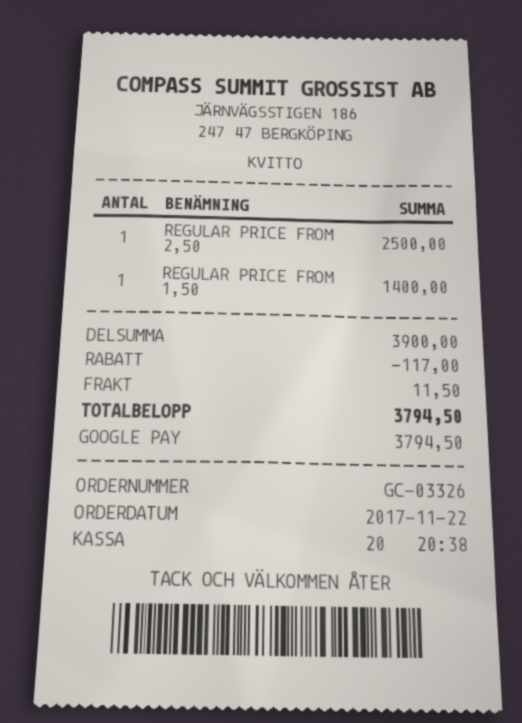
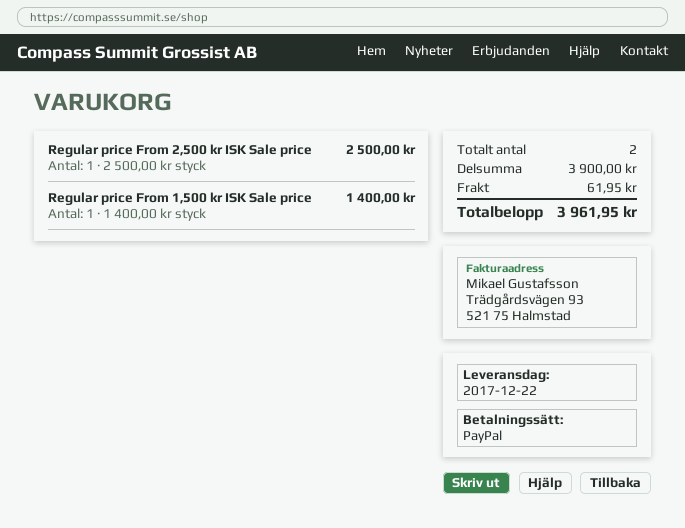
payment method: Google Pay -> PayPal
discount: 117.00 -> none
shipping: 11.50 -> 61.95
total: 3794.50 -> 3961.95

